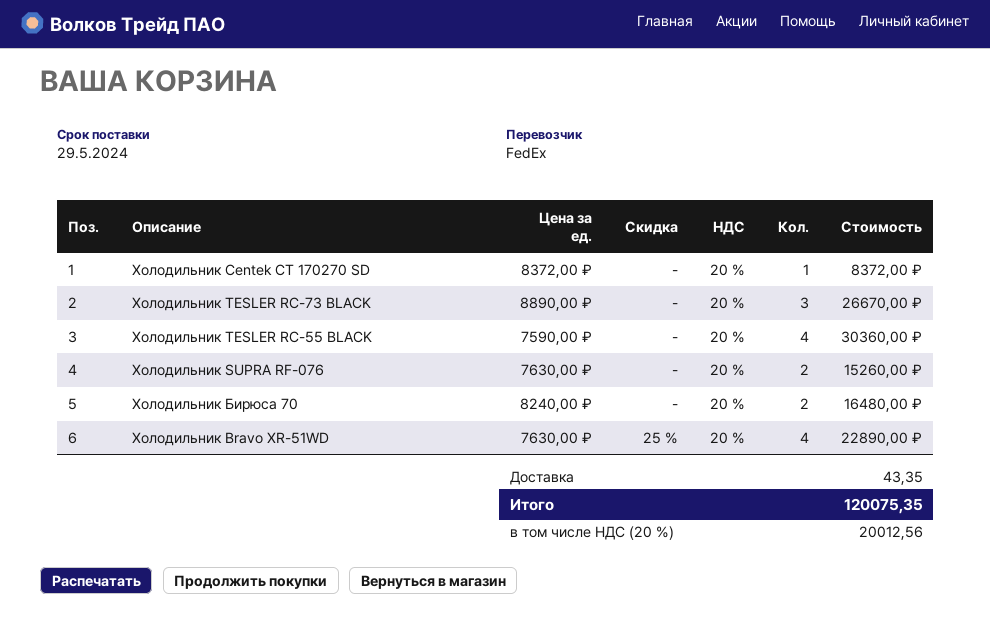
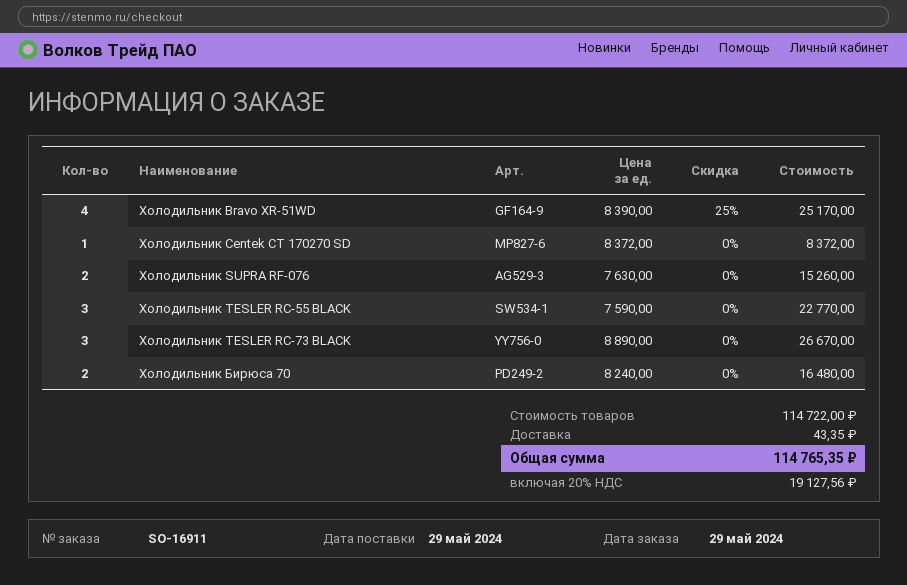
Холодильник TESLER RC-55 BLACK: 4 x 7590.00 = 30360.00 -> 3 x 7590.00 = 22770.00
Холодильник Bravo XR-51WD: 4 x 7630.00 - 25% = 22890.00 -> 4 x 8390.00 - 25% = 25170.00
tax: 20% = 20012.56 -> 20% = 19127.56
total: 120075.35 -> 114765.35

